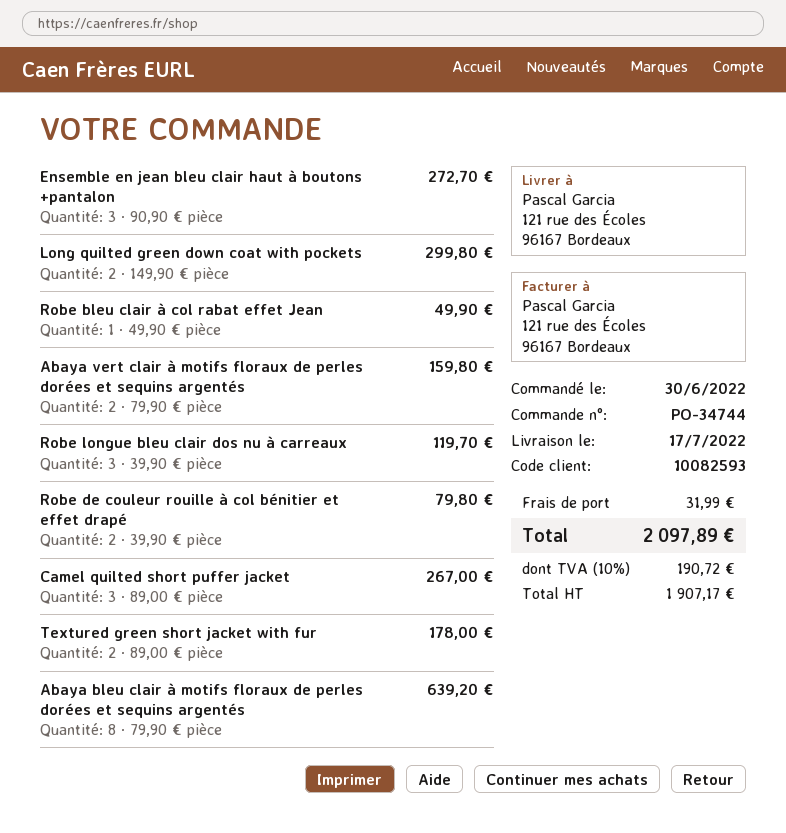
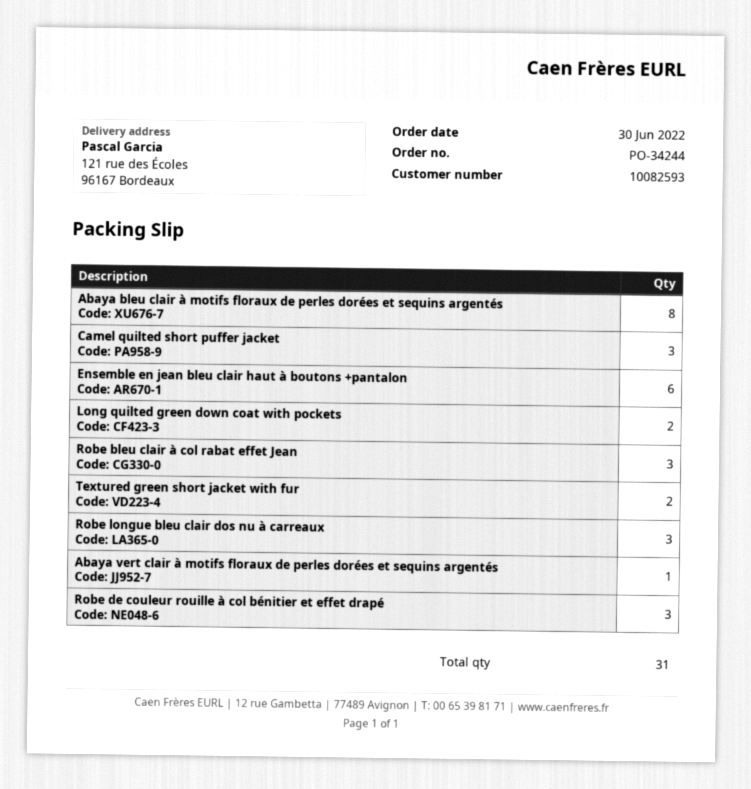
order number: PO-34744 -> PO-34244
Ensemble en jean bleu clair haut à boutons +pantalon: 3 -> 6
Robe bleu clair à col rabat effet Jean: 1 -> 3
Abaya vert clair à motifs floraux de perles dorées et sequins argentés: 2 -> 1
Robe de couleur rouille à col bénitier et effet drapé: 2 -> 3

